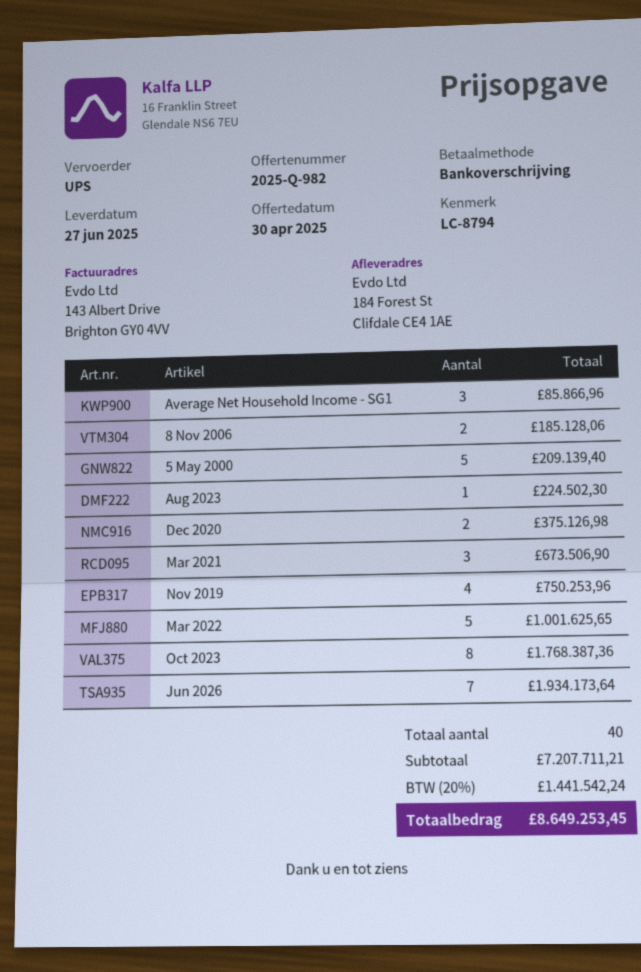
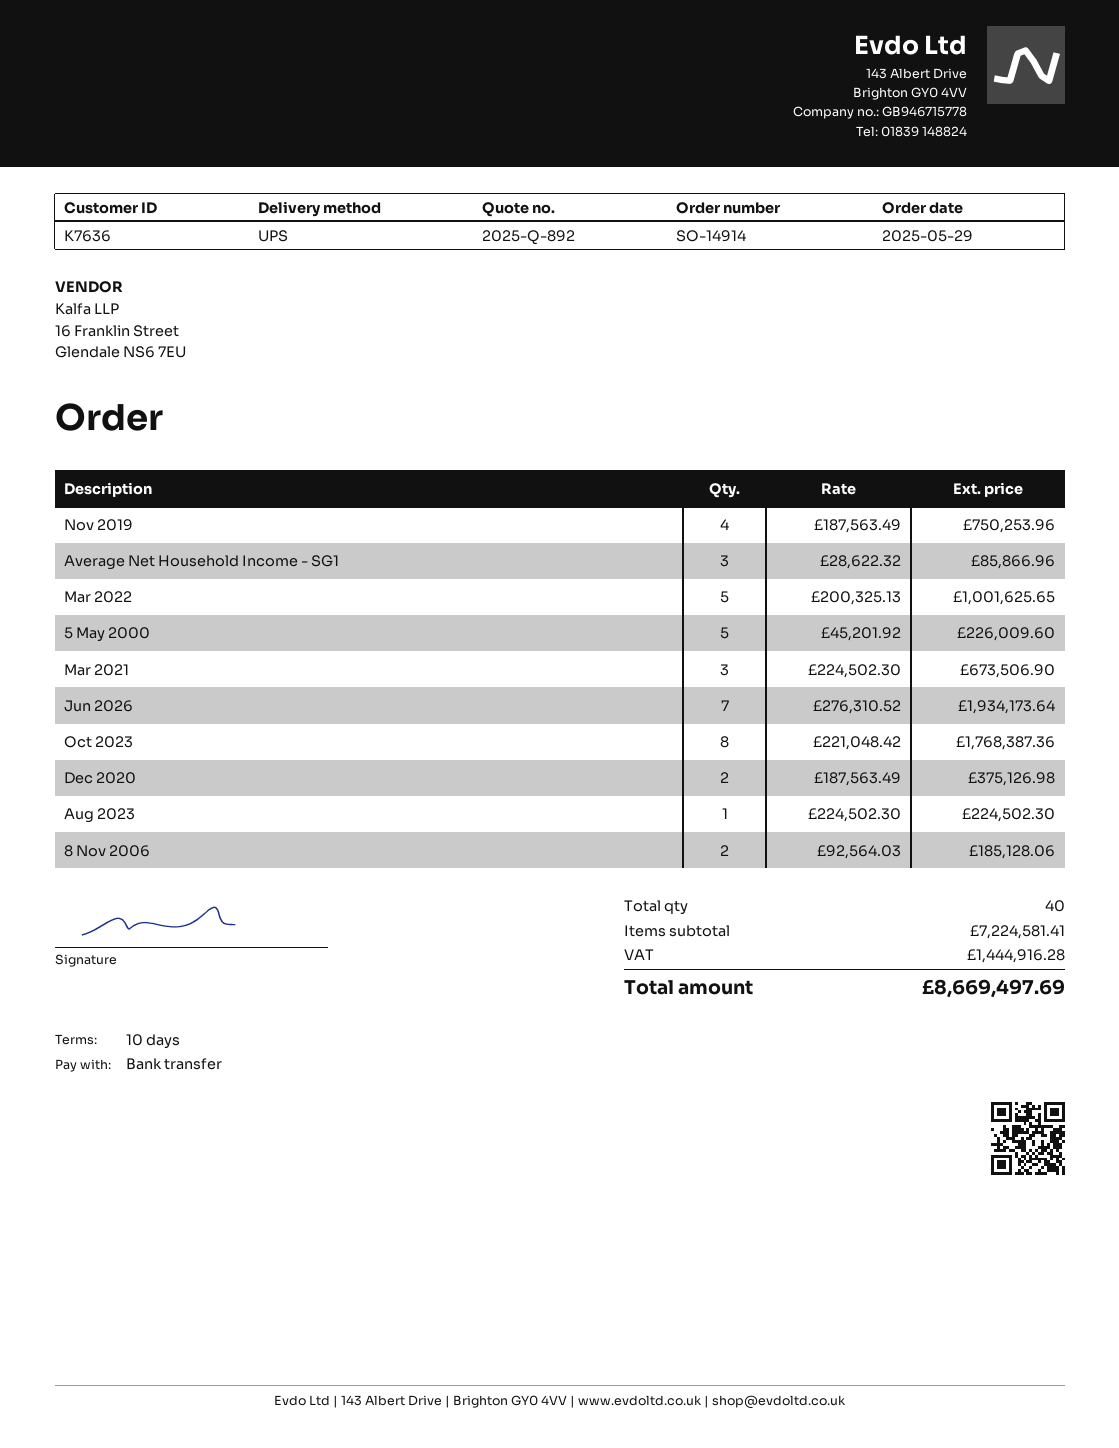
quote number: 2025-Q-982 -> 2025-Q-892
5 May 2000: 5 for 209139.40 -> 5 for 226009.60
subtotal: 7207711.21 -> 7224581.41
tax: 1441542.24 -> 1444916.28
total: 8649253.45 -> 8669497.69

